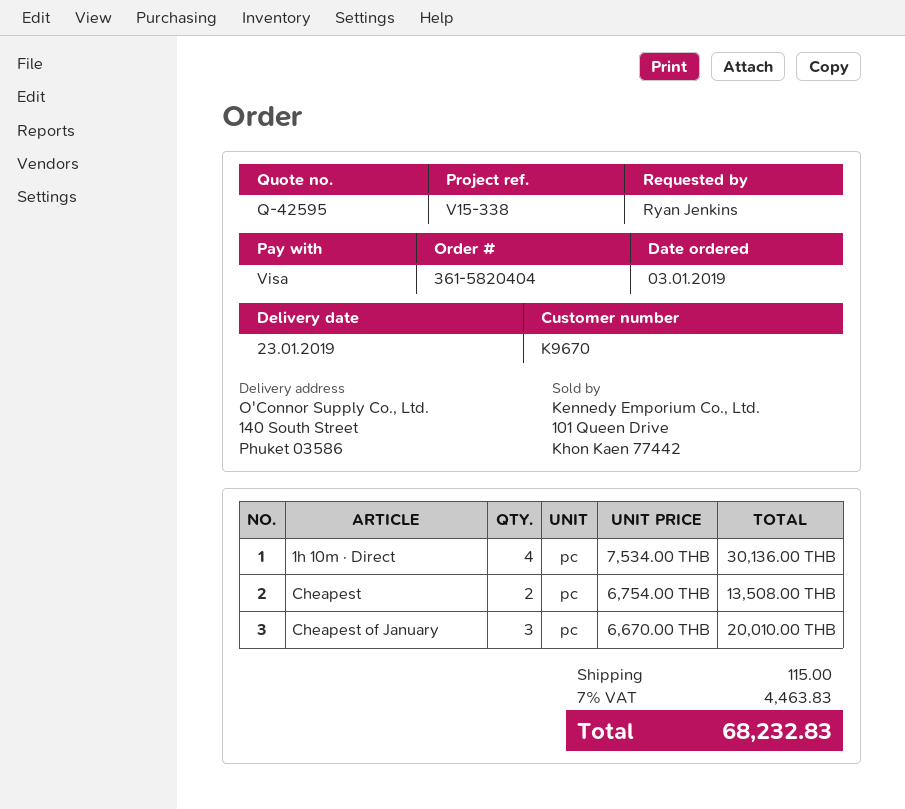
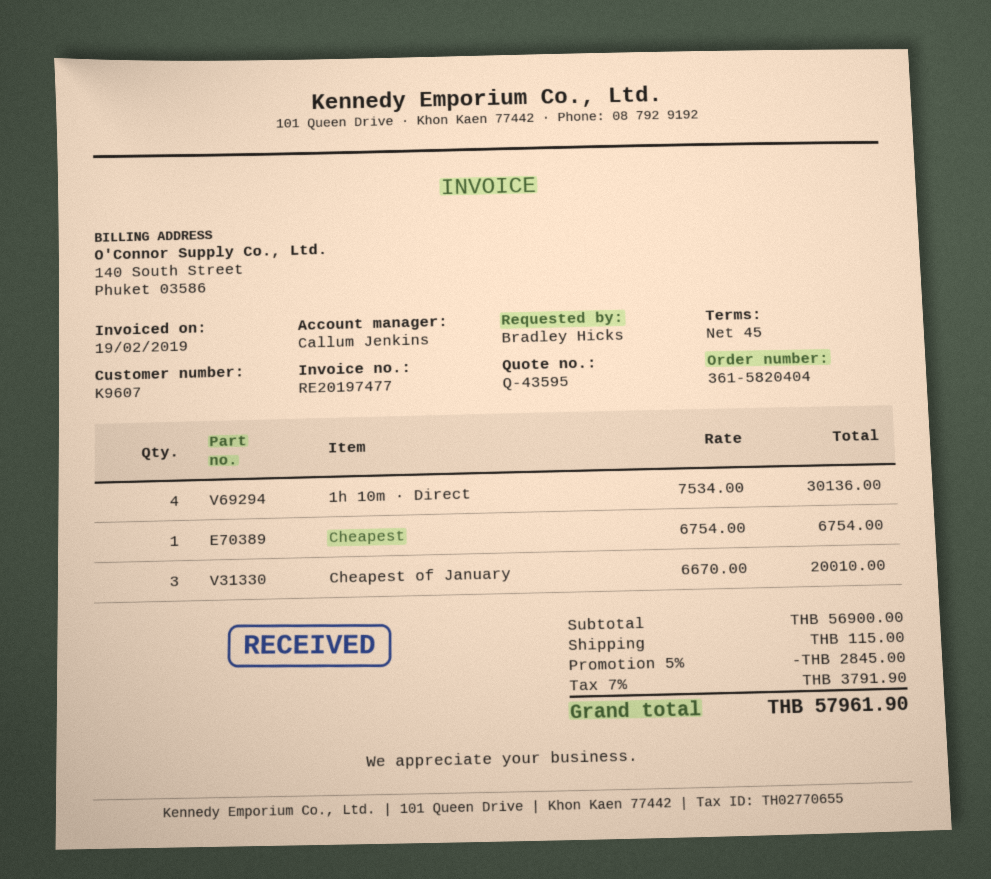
quote number: Q-42595 -> Q-43595
customer number: K9670 -> K9607
ordered by: Ryan Jenkins -> Bradley Hicks
Cheapest: 2 x 6754.00 = 13508.00 -> 1 x 6754.00 = 6754.00
discount: none -> 5% = 2845.00
tax: 7% = 4463.83 -> 7% = 3791.90
total: 68232.83 -> 57961.90

